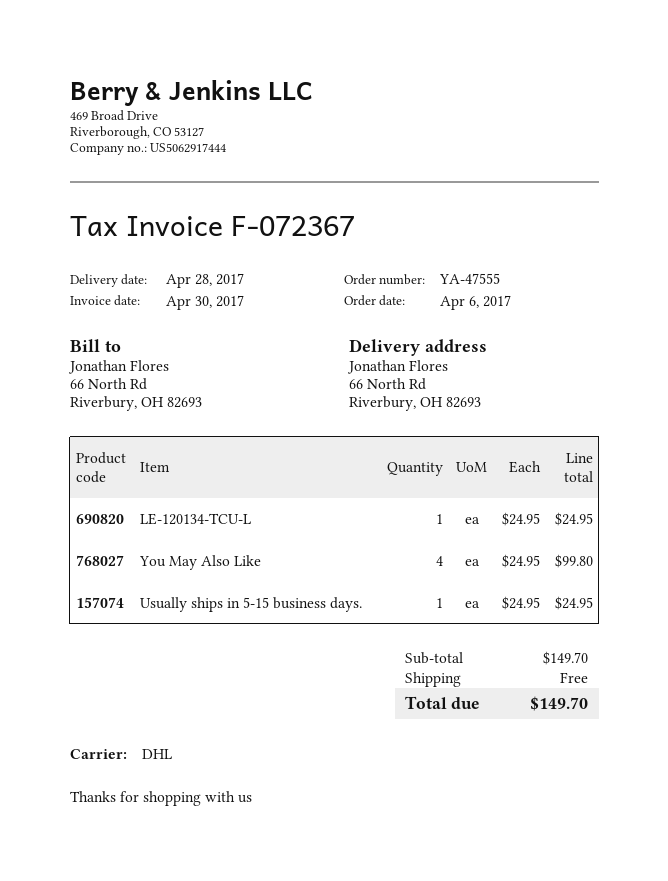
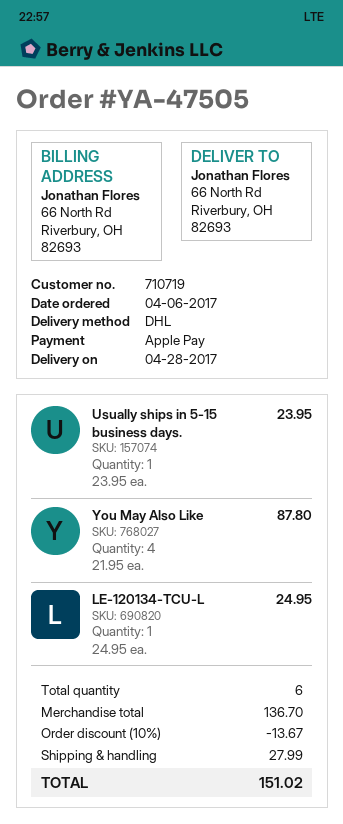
order number: YA-47555 -> YA-47505
You May Also Like: 4 x 24.95 = 99.80 -> 4 x 21.95 = 87.80
Usually ships in 5-15 business days.: 1 x 24.95 = 24.95 -> 1 x 23.95 = 23.95
subtotal: 149.70 -> 136.70
discount: none -> 10% = 13.67
shipping: 0.00 -> 27.99
total: 149.70 -> 151.02

